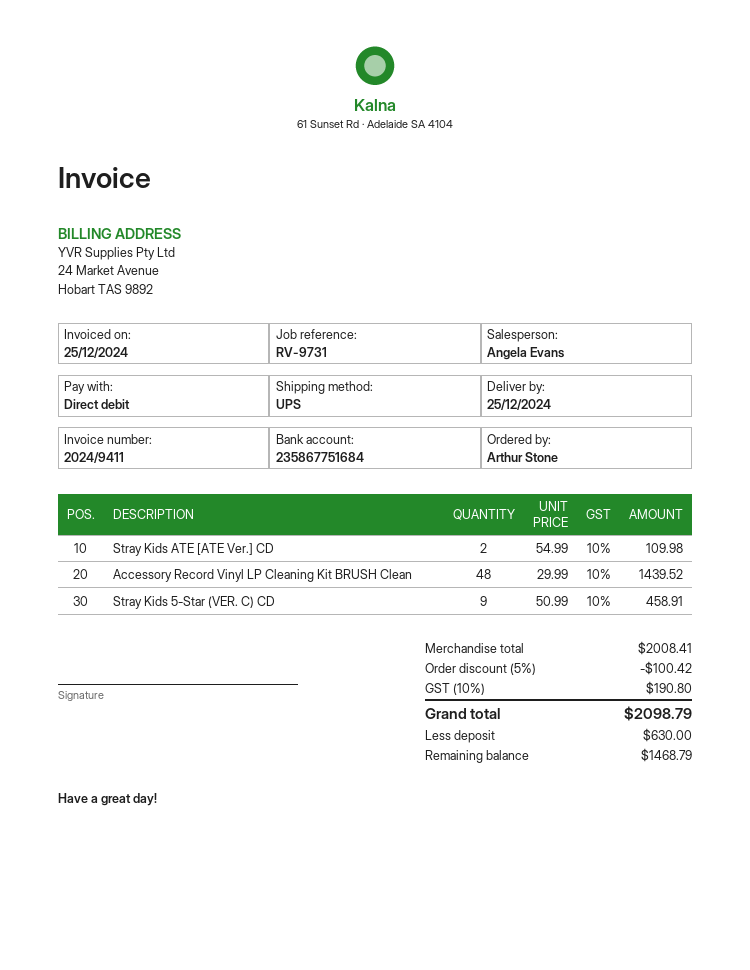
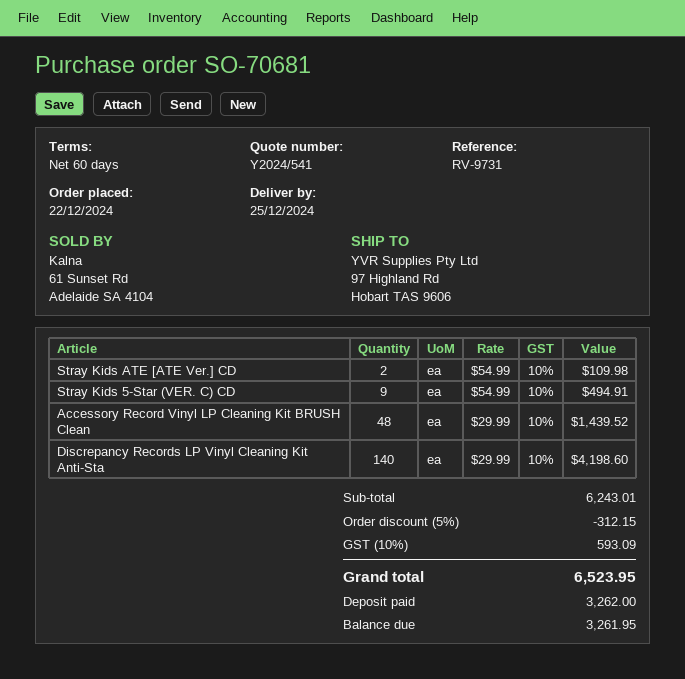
Stray Kids 5-Star (VER. C) CD: 9 x 50.99 = 458.91 -> 9 x 54.99 = 494.91
Discrepancy Records LP Vinyl Cleaning Kit Anti-Sta: none -> 140 x 29.99 = 4198.60
subtotal: 2008.41 -> 6243.01
discount: 5% = 100.42 -> 5% = 312.15
tax: 10% = 190.80 -> 10% = 593.09
total: 2098.79 -> 6523.95
deposit: 630.00 -> 3262.00
balance: 1468.79 -> 3261.95

